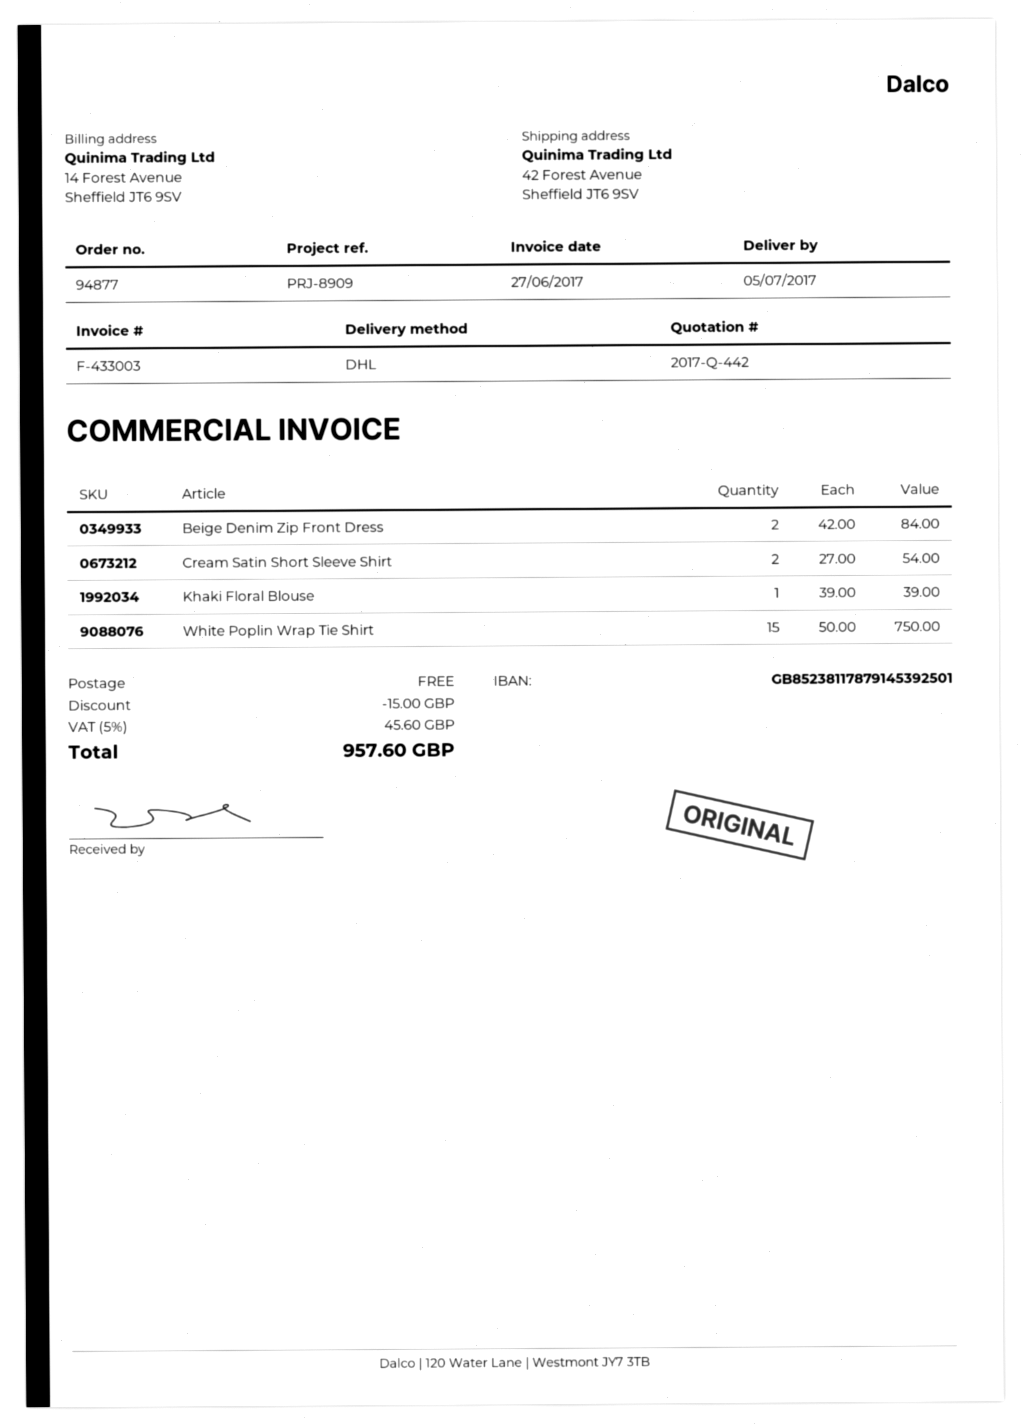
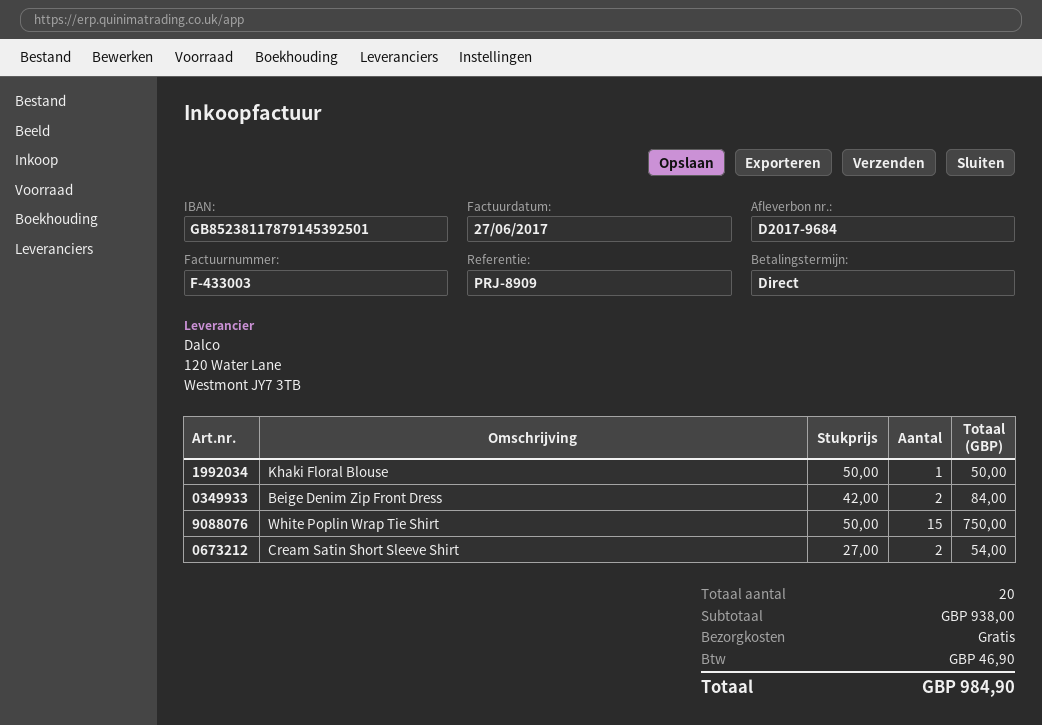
Khaki Floral Blouse: 1 x 39.00 = 39.00 -> 1 x 50.00 = 50.00
discount: 15.00 -> none
tax: 45.60 -> 46.90
total: 957.60 -> 984.90

